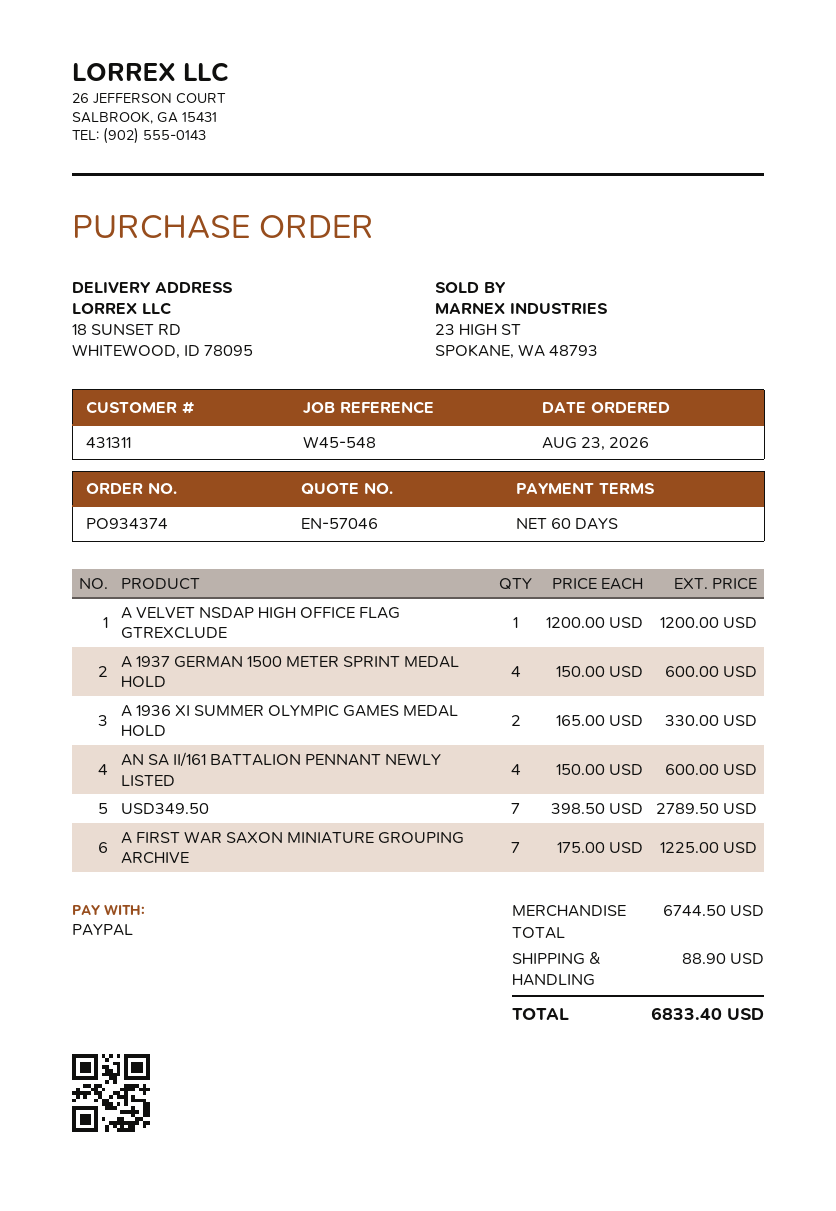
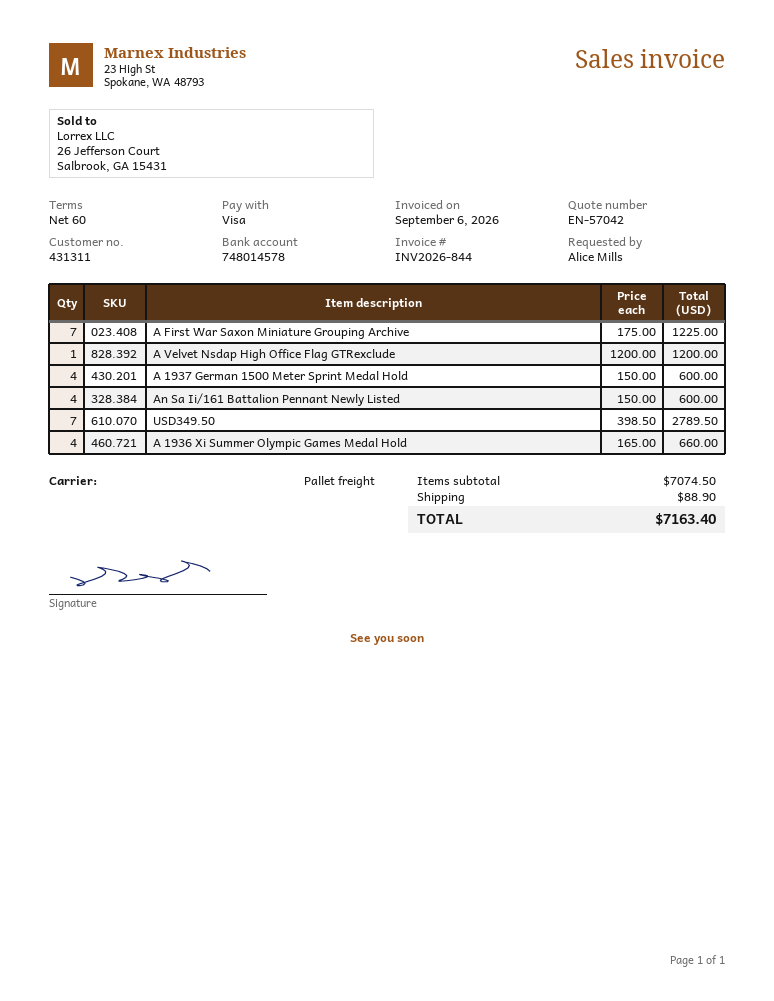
quote number: EN-57046 -> EN-57042
payment method: PayPal -> Visa
A 1936 XI SUMMER OLYMPIC GAMES MEDAL HOLD: 2 x 165.00 = 330.00 -> 4 x 165.00 = 660.00
subtotal: 6744.50 -> 7074.50
total: 6833.40 -> 7163.40

